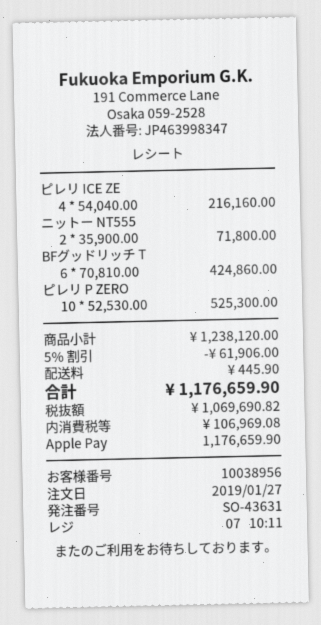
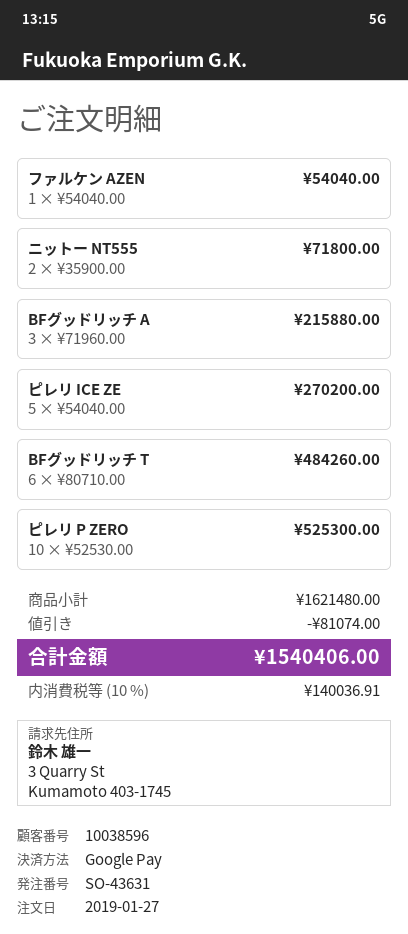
customer number: 10038956 -> 10038596
payment method: Apple Pay -> Google Pay
ピレリ ICE ZE: 4 x 54040.00 = 216160.00 -> 5 x 54040.00 = 270200.00
BFグッドリッチ T: 6 x 70810.00 = 424860.00 -> 6 x 80710.00 = 484260.00
ファルケン AZEN: none -> 1 x 54040.00 = 54040.00
BFグッドリッチ A: none -> 3 x 71960.00 = 215880.00
subtotal: 1238120.00 -> 1621480.00
discount: 61906.00 -> 81074.00
shipping: 445.90 -> none
tax: 106969.08 -> 140036.91
total: 1176659.90 -> 1540406.00

